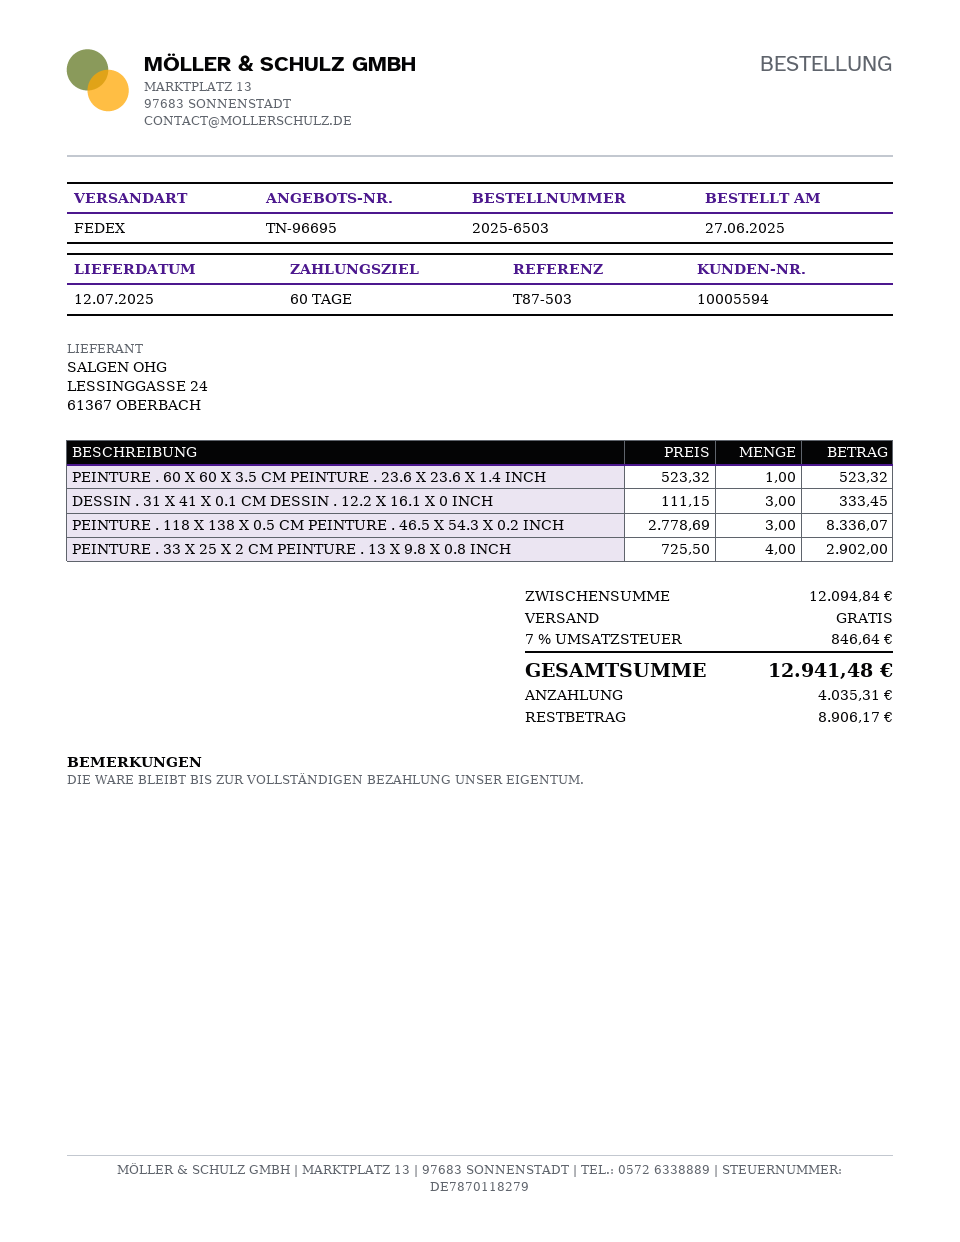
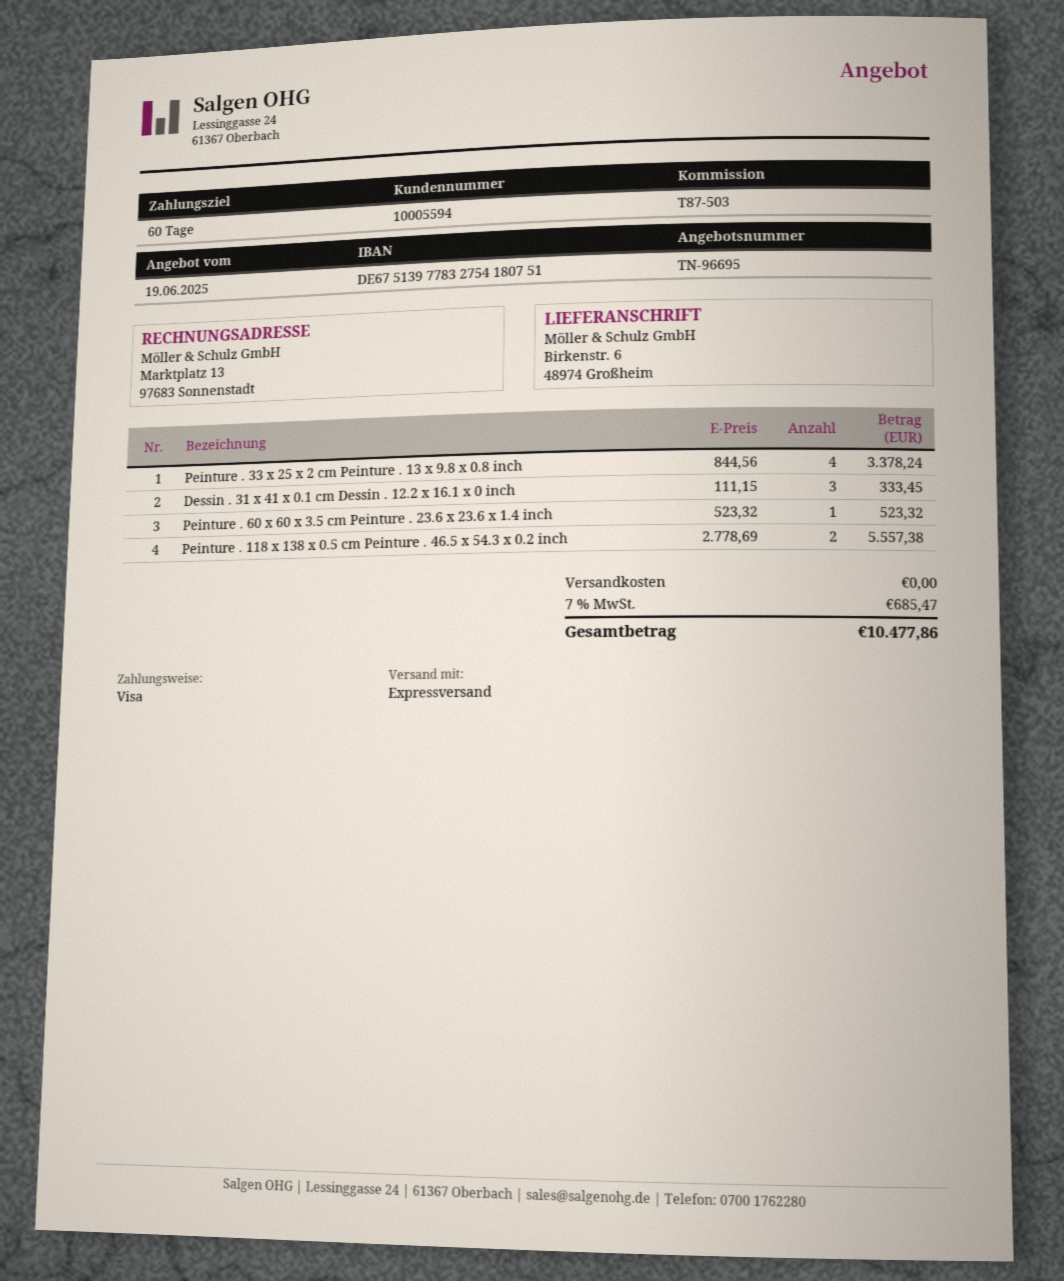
shipping method: FedEx -> express
PEINTURE . 118 X 138 X 0.5 CM PEINTURE . 46.5 X 54.3 X 0.2 INCH: 3 x 2778.69 = 8336.07 -> 2 x 2778.69 = 5557.38
PEINTURE . 33 X 25 X 2 CM PEINTURE . 13 X 9.8 X 0.8 INCH: 4 x 725.50 = 2902.00 -> 4 x 844.56 = 3378.24
tax: 7% = 846.64 -> 7% = 685.47
total: 12941.48 -> 10477.86

